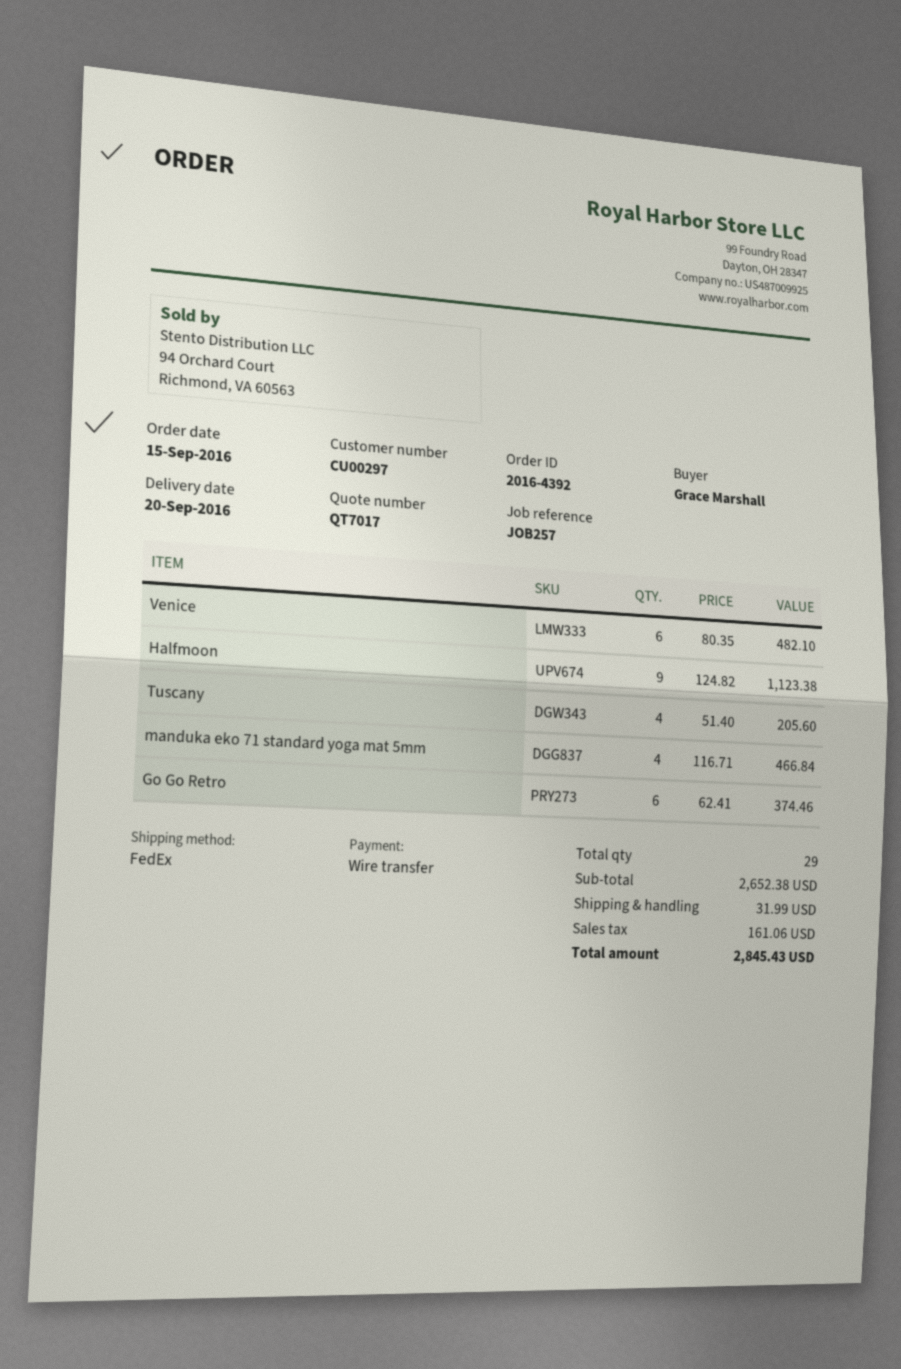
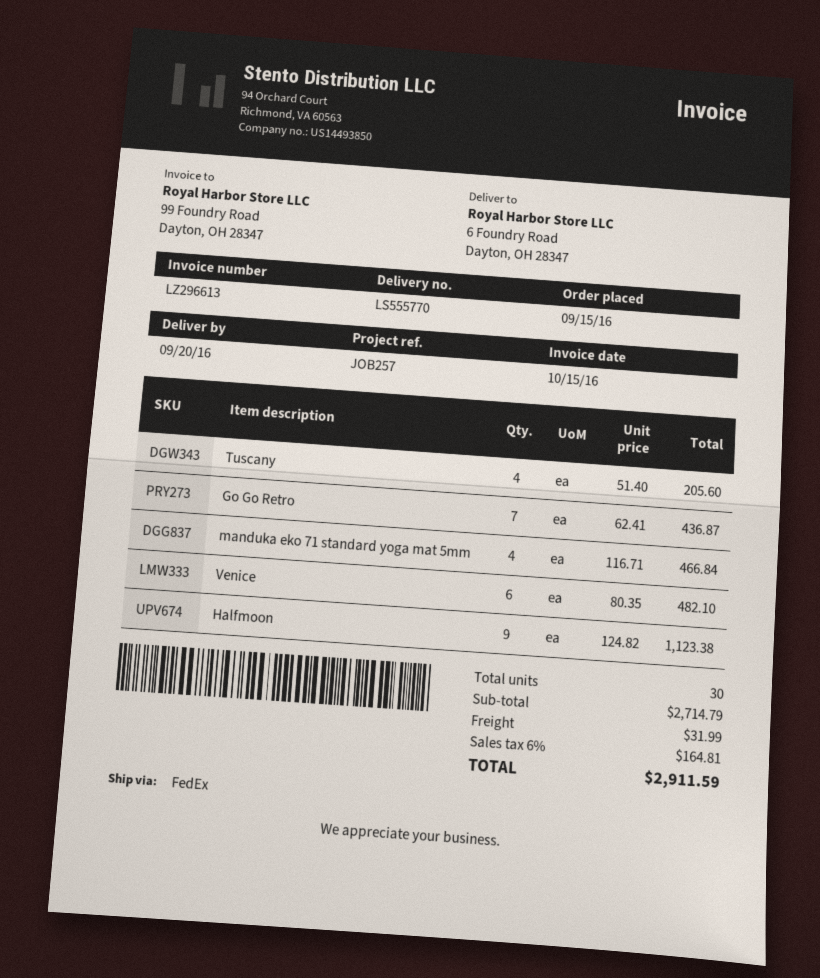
Go Go Retro: 6 x 62.41 = 374.46 -> 7 x 62.41 = 436.87
total quantity: 29 -> 30
subtotal: 2652.38 -> 2714.79
tax: 161.06 -> 164.81
total: 2845.43 -> 2911.59

